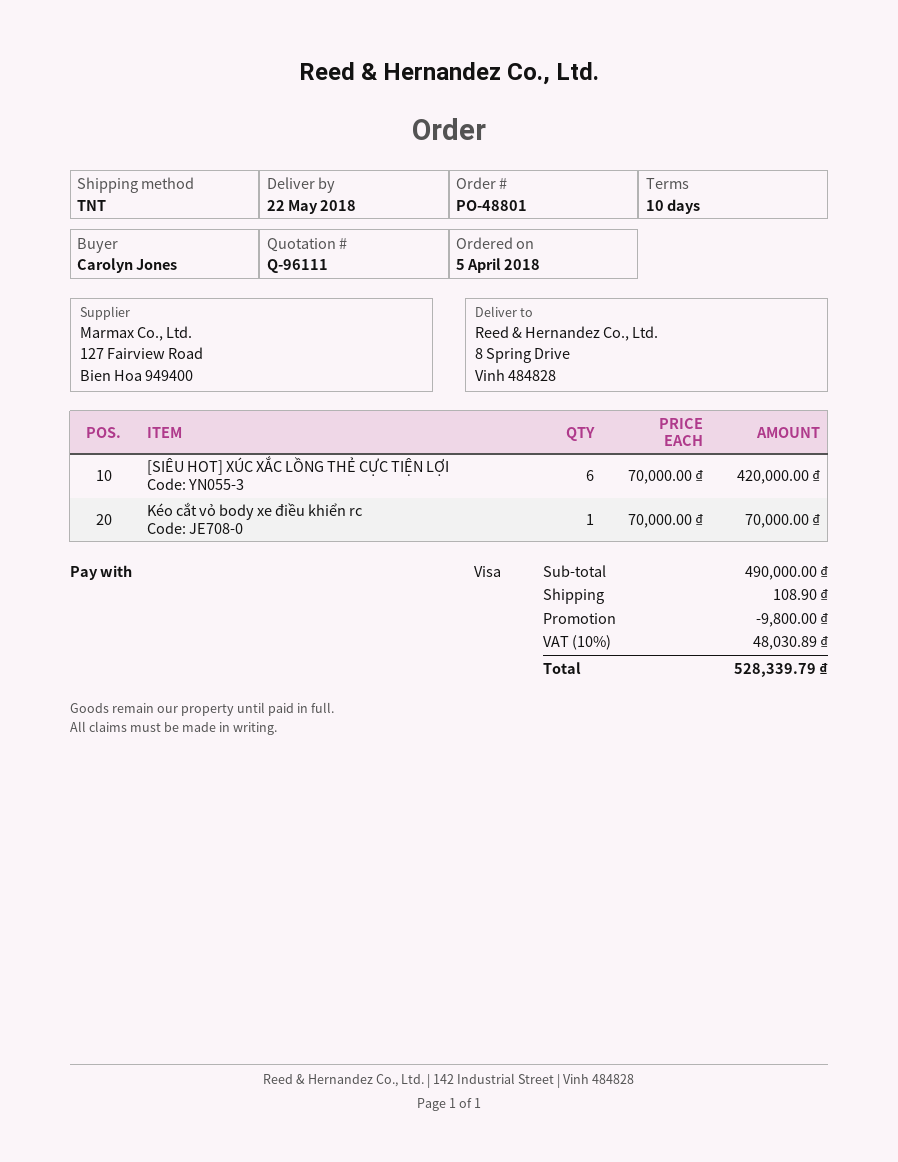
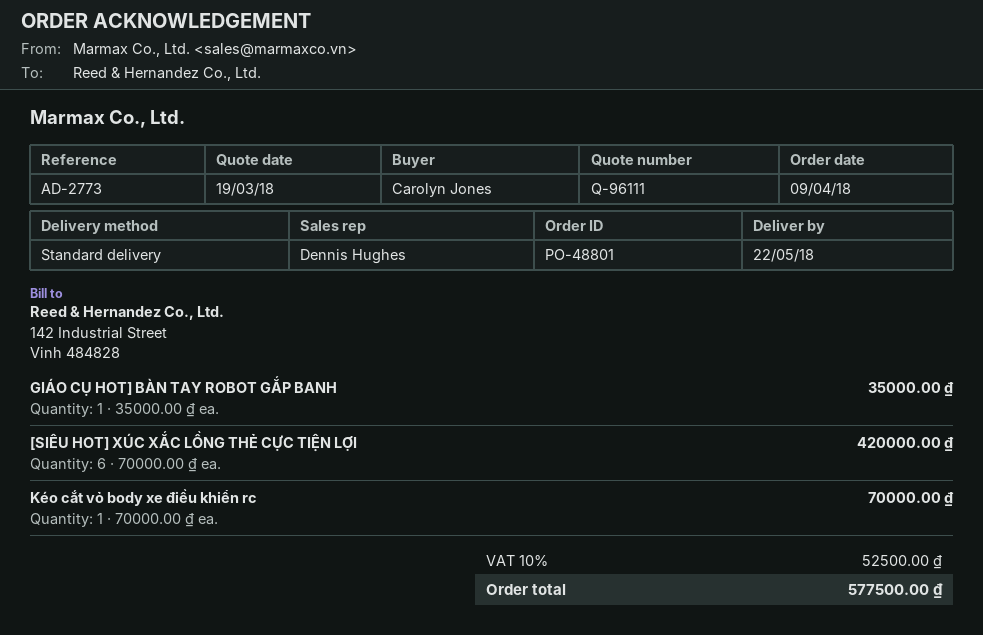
order date: 2018-04-05 -> 2018-04-09
shipping method: TNT -> standard
GIÁO CỤ HOT] BÀN TAY ROBOT GẮP BANH: none -> 1 x 35000.00 = 35000.00
discount: 9800.00 -> none
shipping: 108.90 -> none
tax: 10% = 48030.89 -> 10% = 52500.00
total: 528339.79 -> 577500.00

